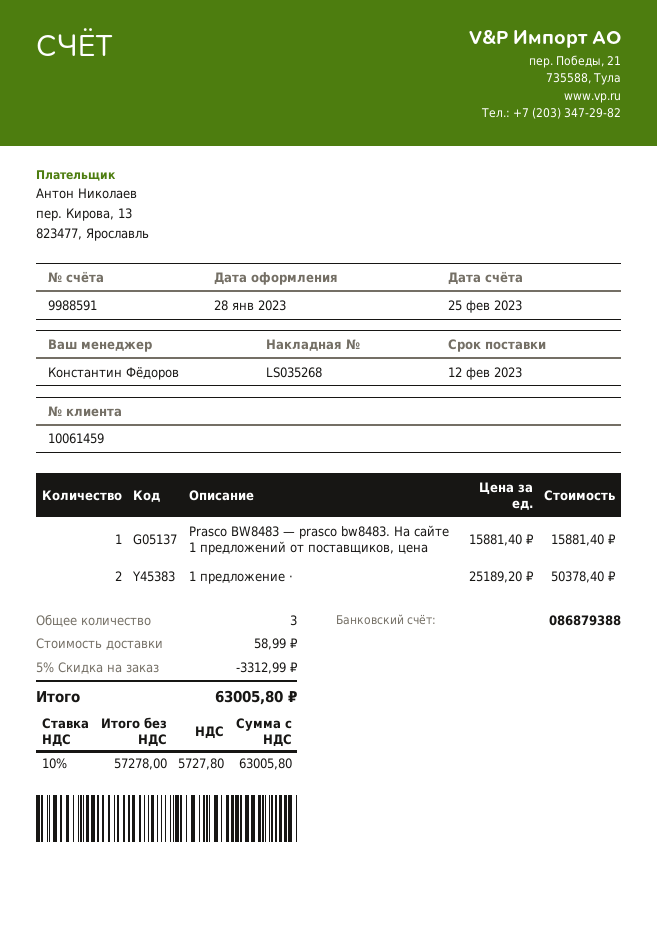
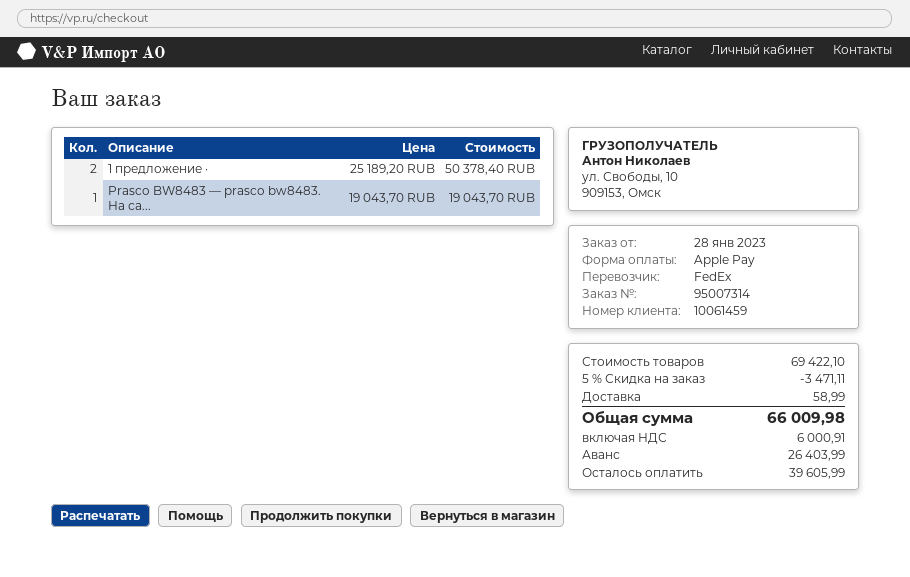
Prasco BW8483 — prasco bw8483. На сайте 1 предложений от поставщиков, цена: 1 x 15881.40 = 15881.40 -> 1 x 19043.70 = 19043.70
discount: 5% = 3312.99 -> 5% = 3471.11
tax: 5727.80 -> 6000.91
total: 63005.80 -> 66009.98

